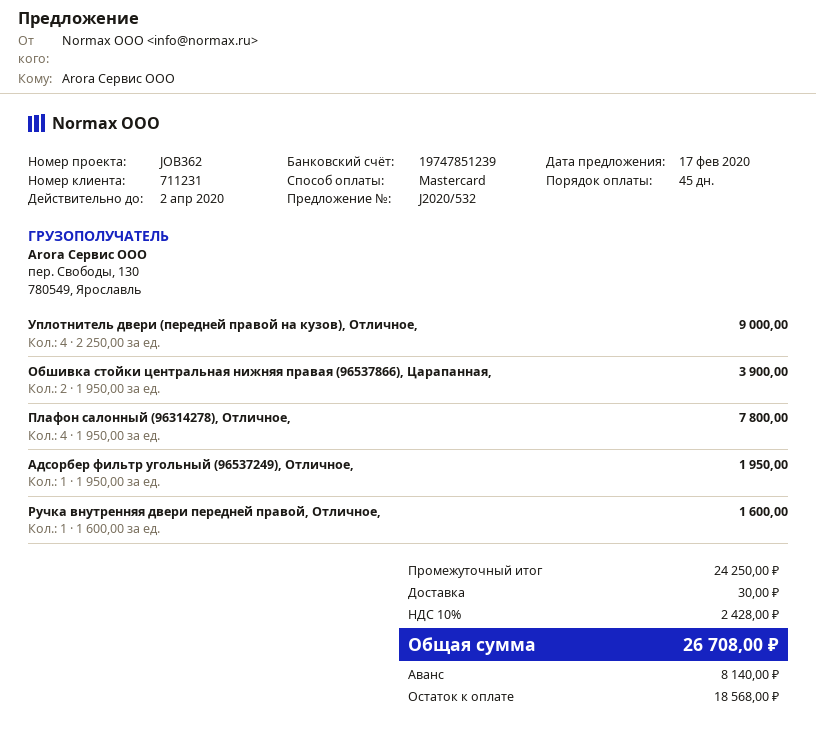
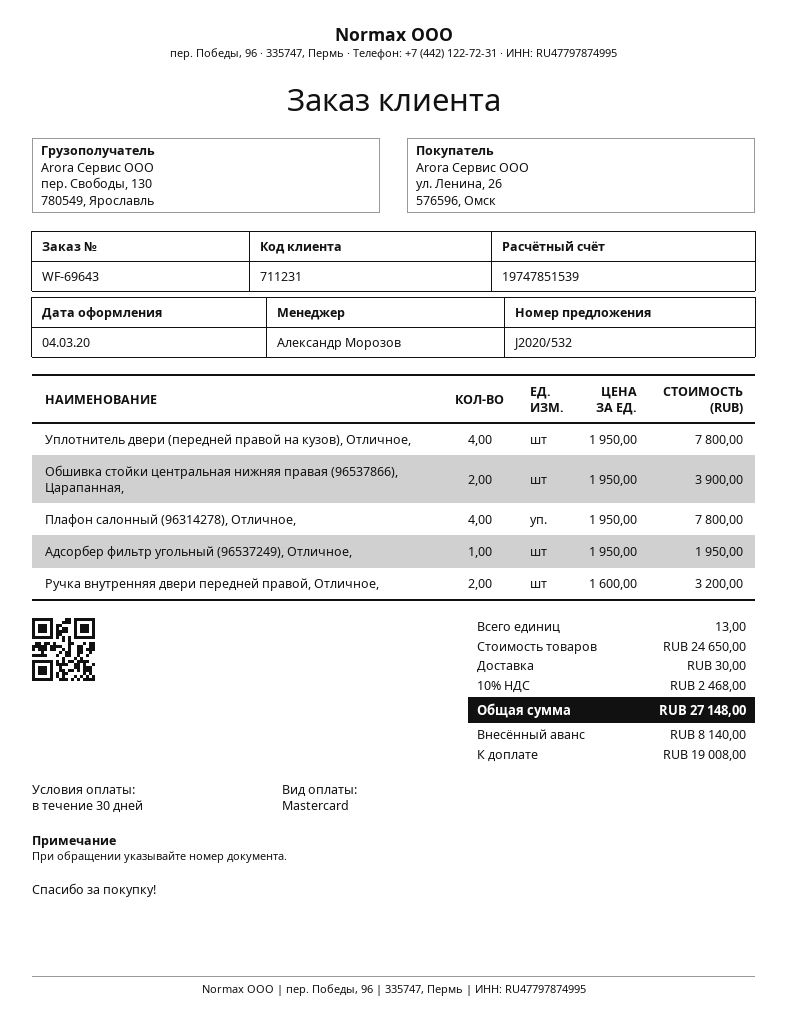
payment terms: 45 days -> 30 days
bank account: 19747851239 -> 19747851539
Уплотнитель двери (передней правой на кузов), Отличное,: 4 x 2250.00 = 9000.00 -> 4 x 1950.00 = 7800.00
Ручка внутренняя двери передней правой, Отличное,: 1 x 1600.00 = 1600.00 -> 2 x 1600.00 = 3200.00
subtotal: 24250.00 -> 24650.00
tax: 10% = 2428.00 -> 10% = 2468.00
total: 26708.00 -> 27148.00
balance: 18568.00 -> 19008.00

